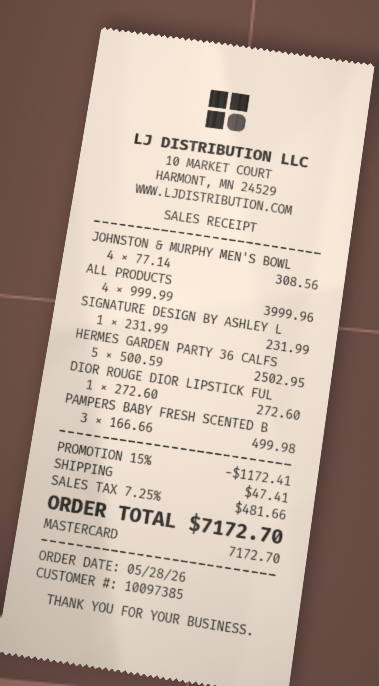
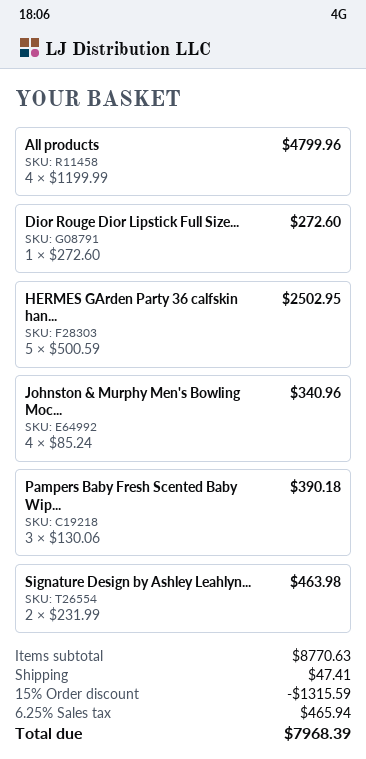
JOHNSTON & MURPHY MEN'S BOWL: 4 x 77.14 = 308.56 -> 4 x 85.24 = 340.96
ALL PRODUCTS: 4 x 999.99 = 3999.96 -> 4 x 1199.99 = 4799.96
SIGNATURE DESIGN BY ASHLEY L: 1 x 231.99 = 231.99 -> 2 x 231.99 = 463.98
PAMPERS BABY FRESH SCENTED B: 3 x 166.66 = 499.98 -> 3 x 130.06 = 390.18
discount: 15% = 1172.41 -> 15% = 1315.59
tax: 7.25% = 481.66 -> 6.25% = 465.94
total: 7172.70 -> 7968.39

